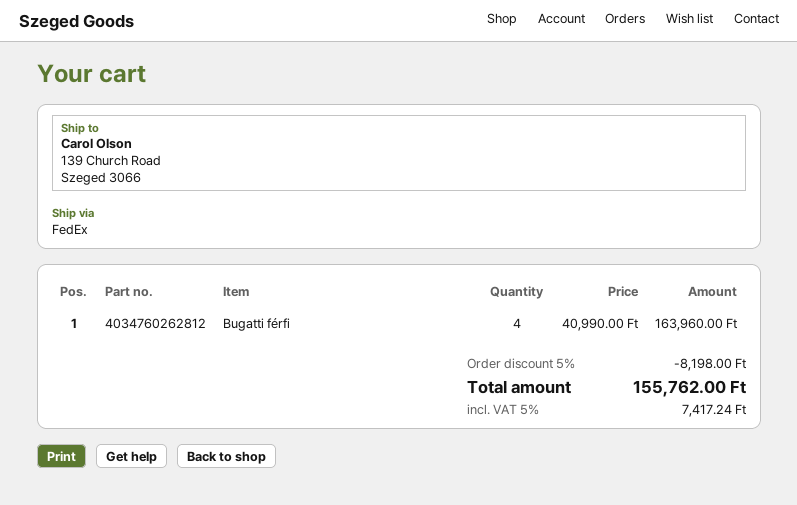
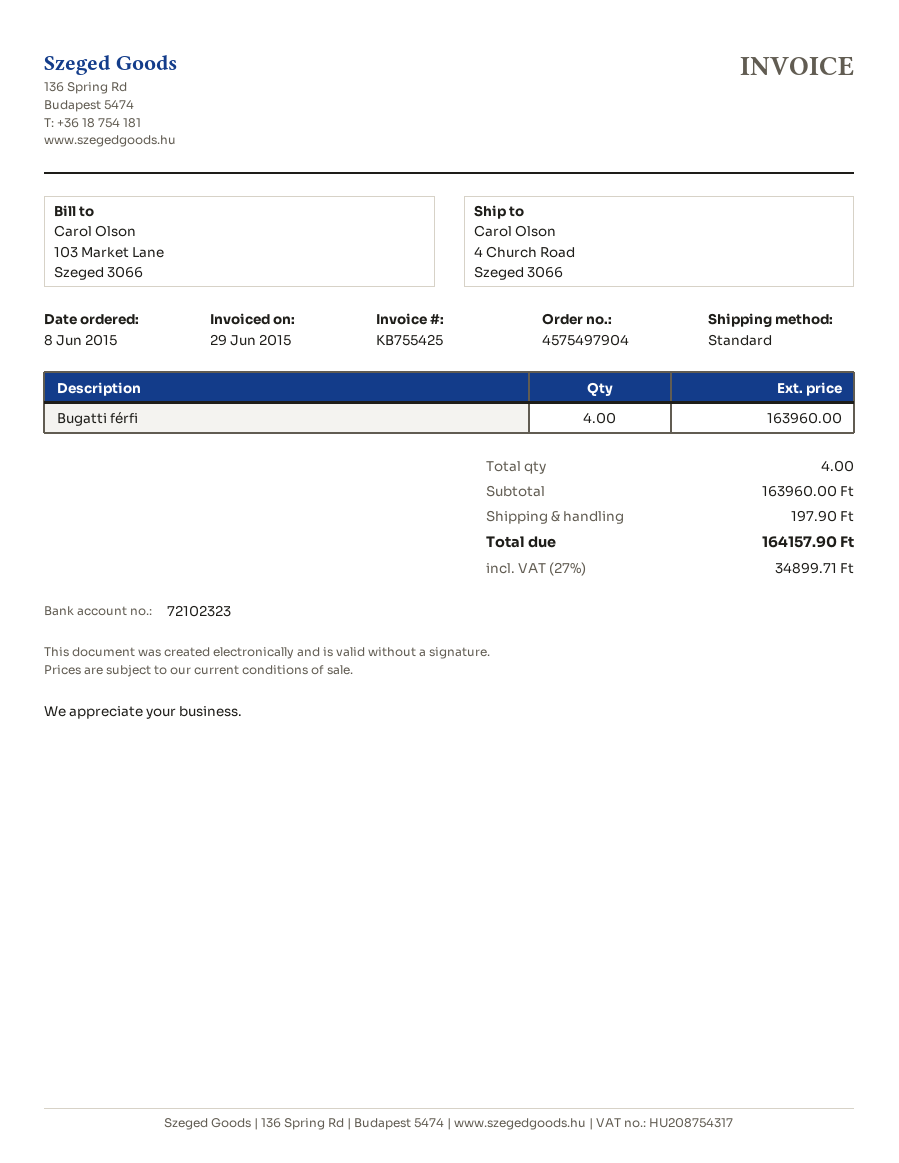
shipping method: FedEx -> standard
ship to: 139 Church Road, Szeged 3066 -> 4 Church Road, Szeged 3066
discount: 5% = 8198.00 -> none
shipping: none -> 197.90
tax: 5% = 7417.24 -> 27% = 34899.71
total: 155762.00 -> 164157.90

